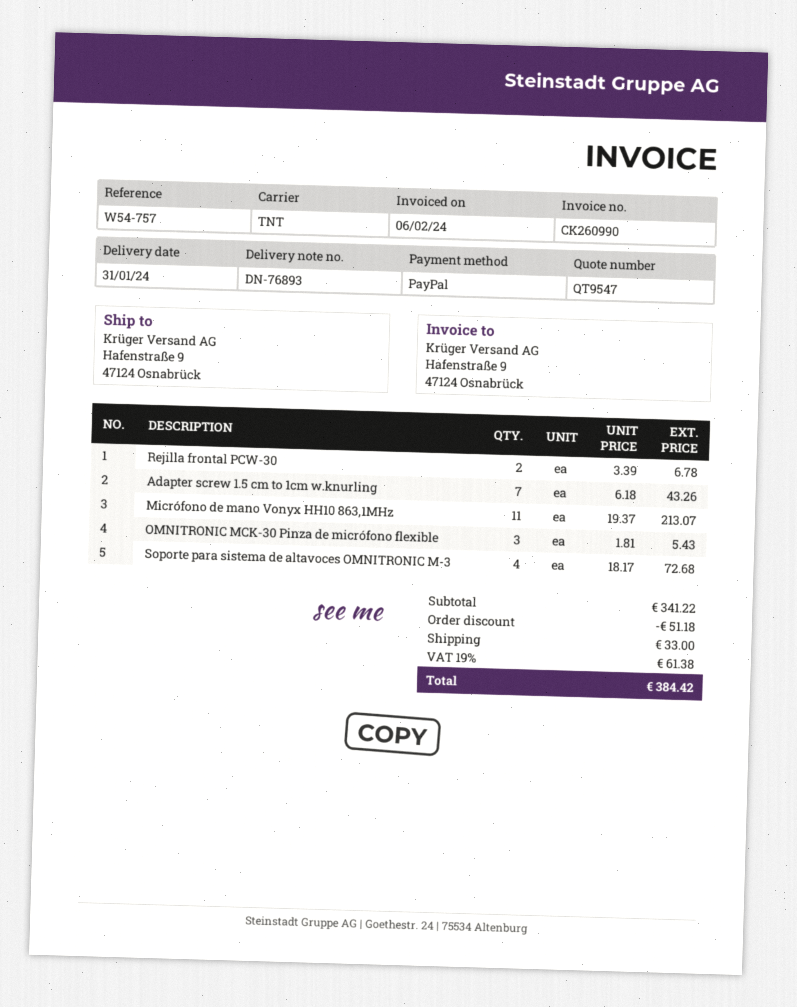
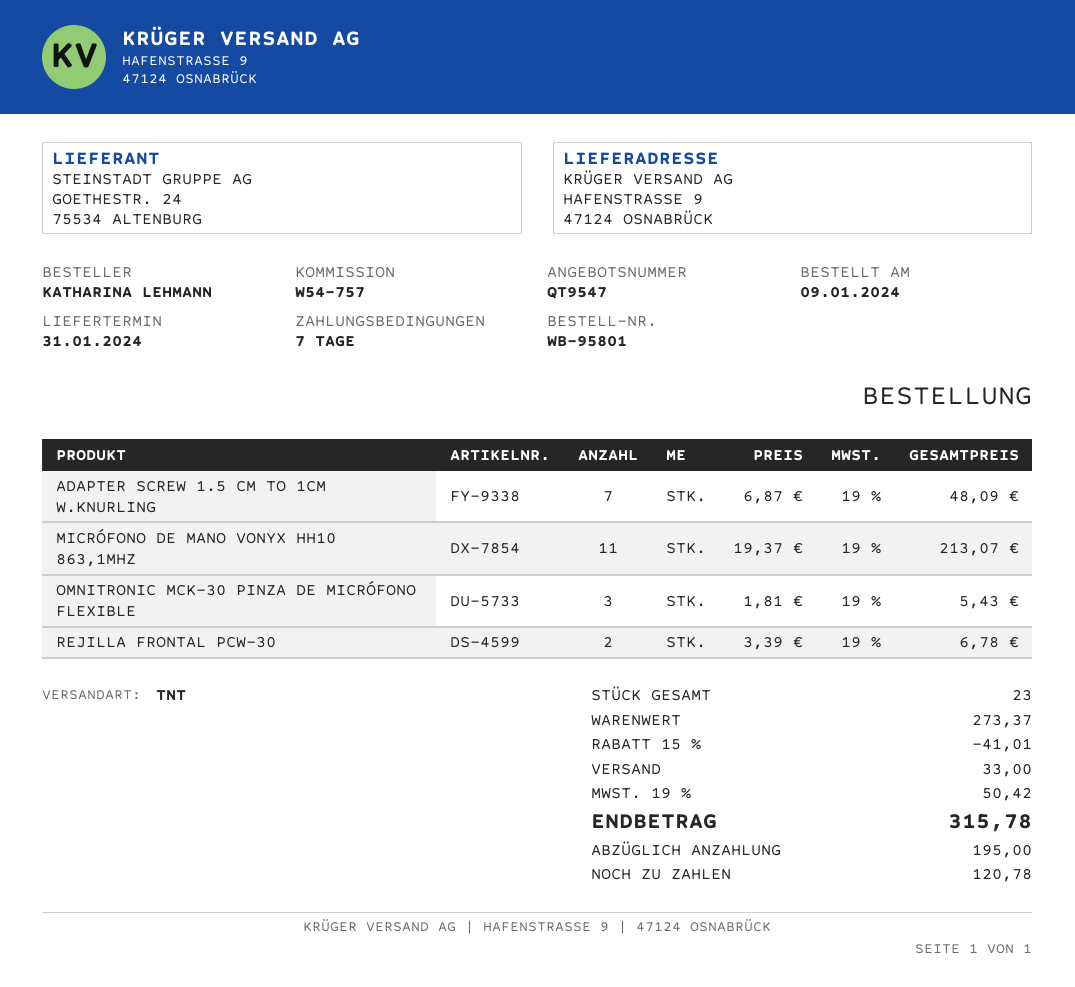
Adapter screw 1.5 cm to 1cm w.knurling: 7 x 6.18 = 43.26 -> 7 x 6.87 = 48.09
Soporte para sistema de altavoces OMNITRONIC M-3: 4 x 18.17 = 72.68 -> none
subtotal: 341.22 -> 273.37
discount: 51.18 -> 41.01
tax: 19% = 61.38 -> 19% = 50.42
total: 384.42 -> 315.78

